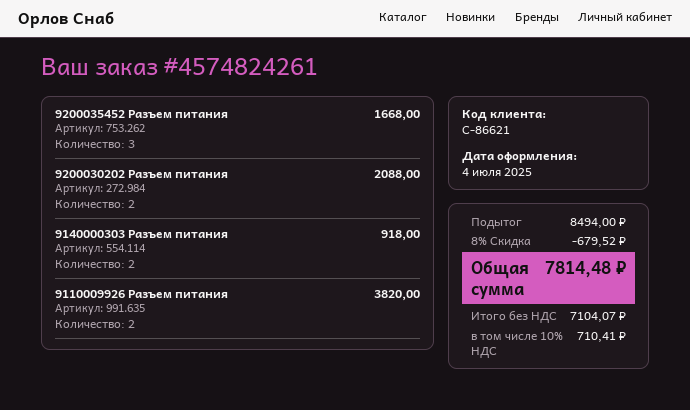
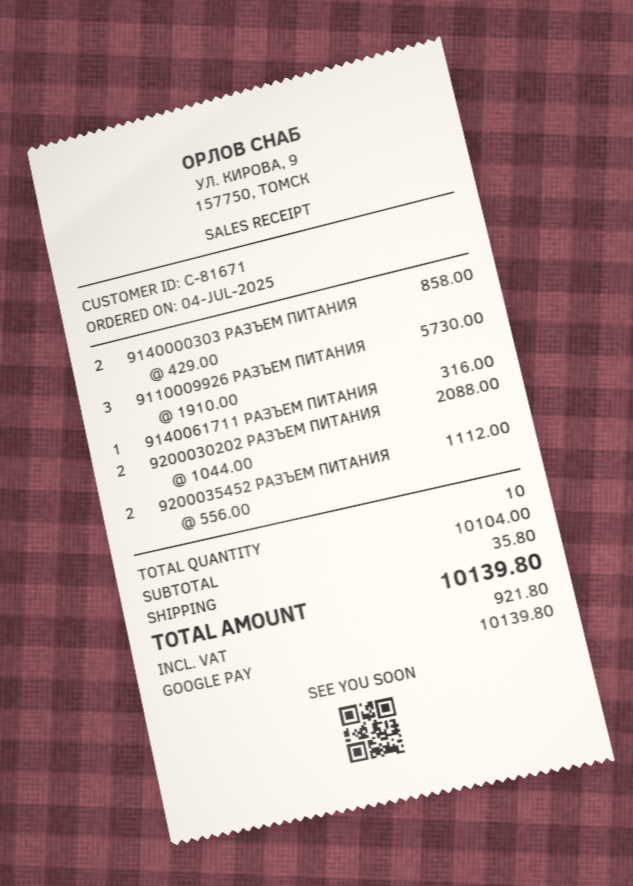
customer number: C-86621 -> C-81671
9200035452 Разъем питания: 3 for 1668.00 -> 2 for 1112.00
9140000303 Разъем питания: 2 for 918.00 -> 2 for 858.00
9110009926 Разъем питания: 2 for 3820.00 -> 3 for 5730.00
9140061711 РАЗЪЕМ ПИТАНИЯ: none -> 1 for 316.00
subtotal: 8494.00 -> 10104.00
discount: 8% = 679.52 -> none
shipping: none -> 35.80
tax: 710.41 -> 921.80
total: 7814.48 -> 10139.80

